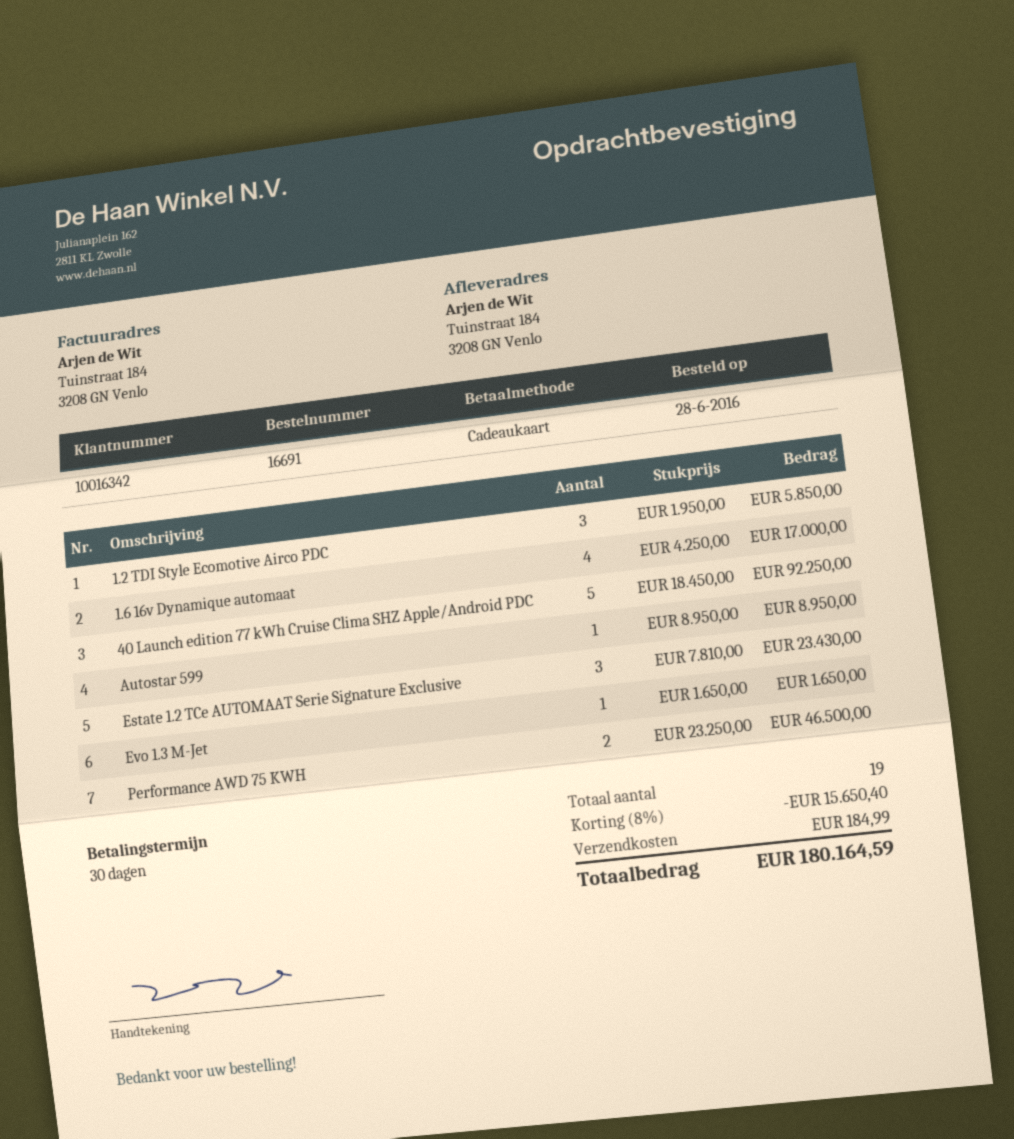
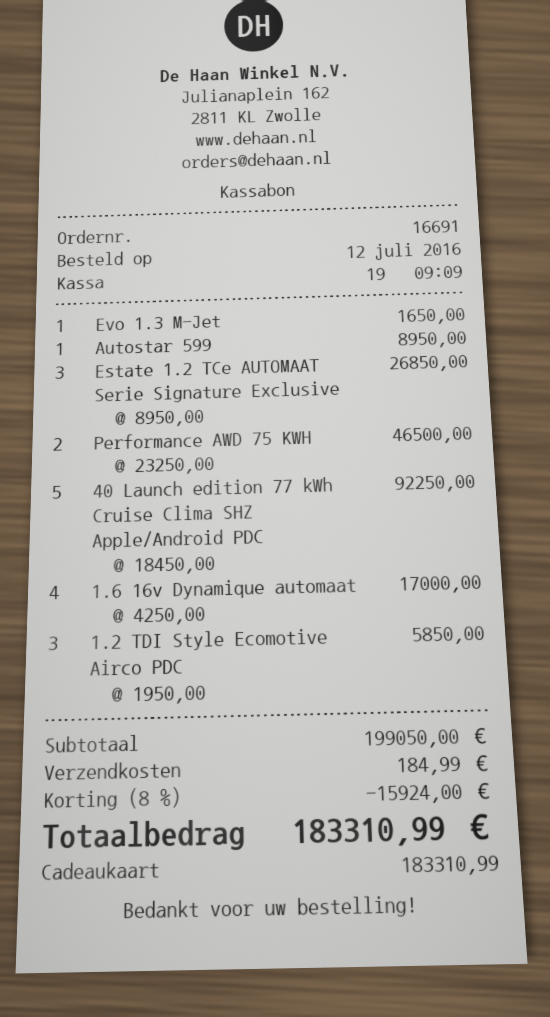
order date: 2016-06-28 -> 2016-07-12
Estate 1.2 TCe AUTOMAAT Serie Signature Exclusive: 3 x 7810.00 = 23430.00 -> 3 x 8950.00 = 26850.00
discount: 8% = 15650.40 -> 8% = 15924.00
total: 180164.59 -> 183310.99

